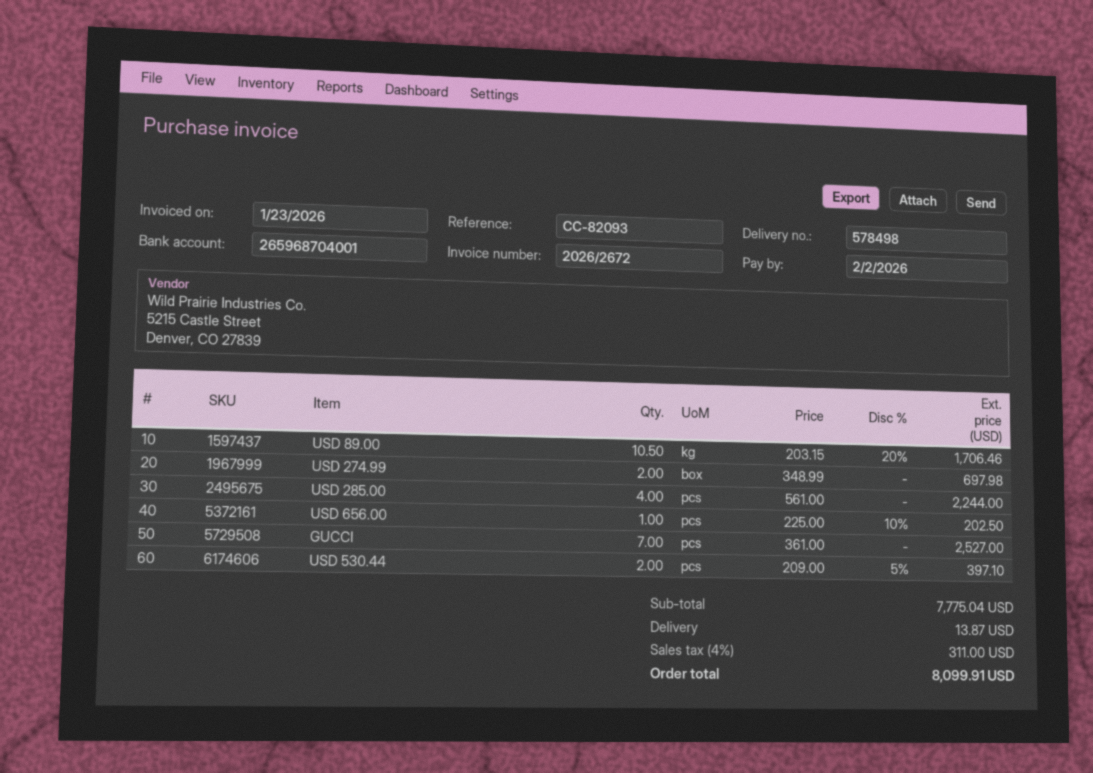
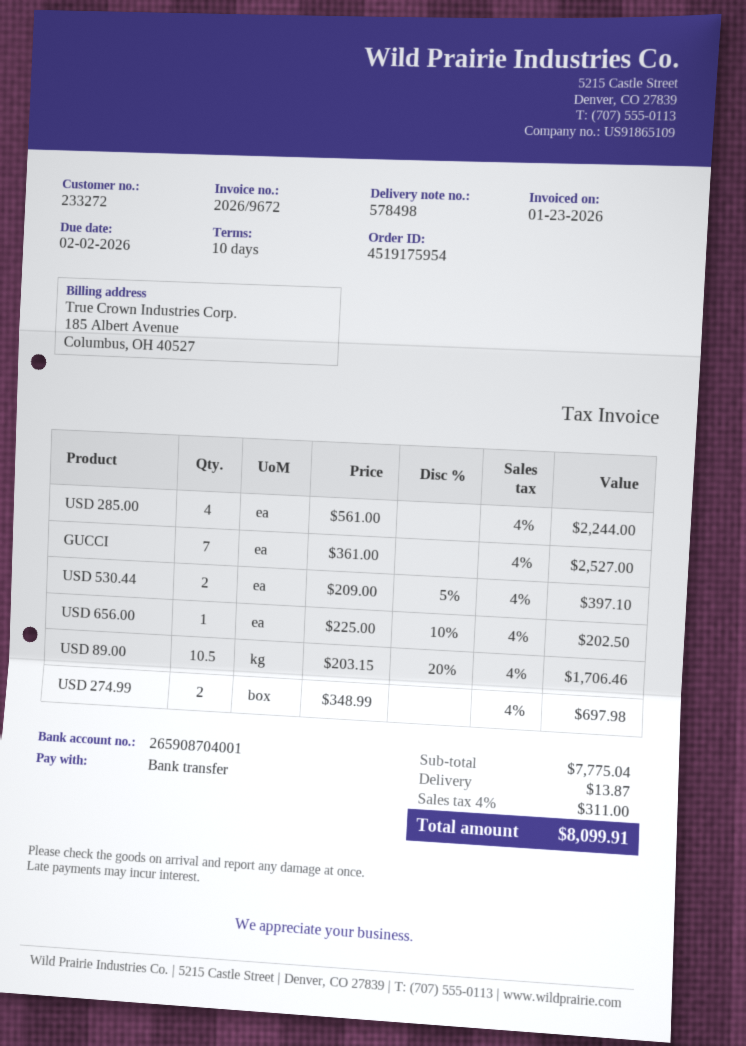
invoice number: 2026/2672 -> 2026/9672
bank account: 265968704001 -> 265908704001

